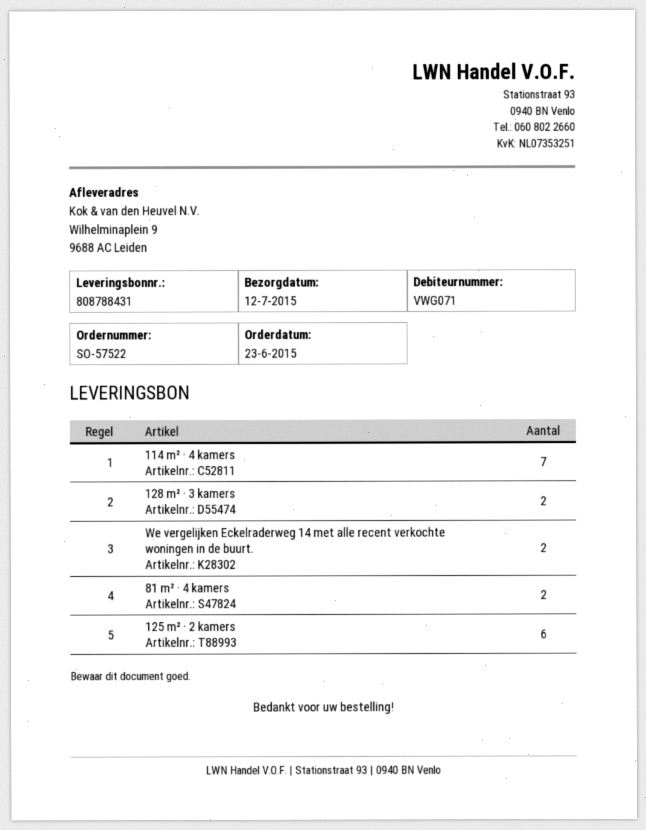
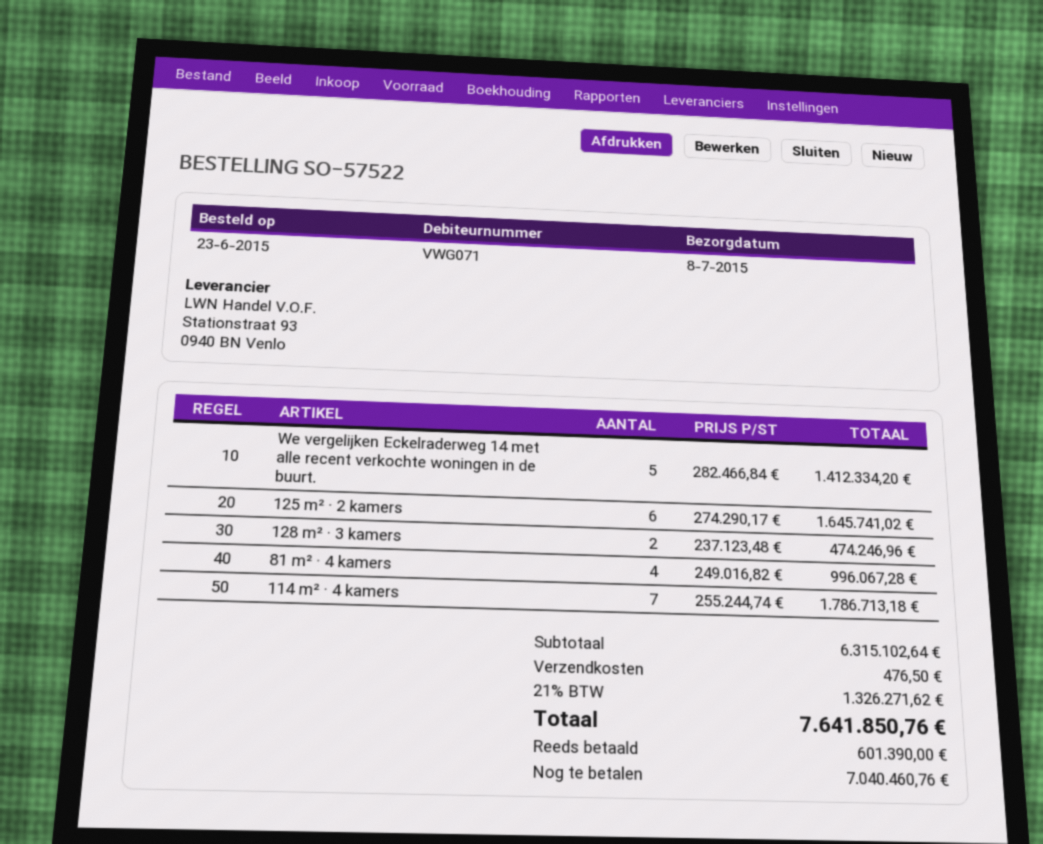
delivery date: 2015-07-12 -> 2015-07-08
We vergelijken Eckelraderweg 14 met alle recent verkochte woningen in de buurt.: 2 -> 5
81 m² · 4 kamers: 2 -> 4

